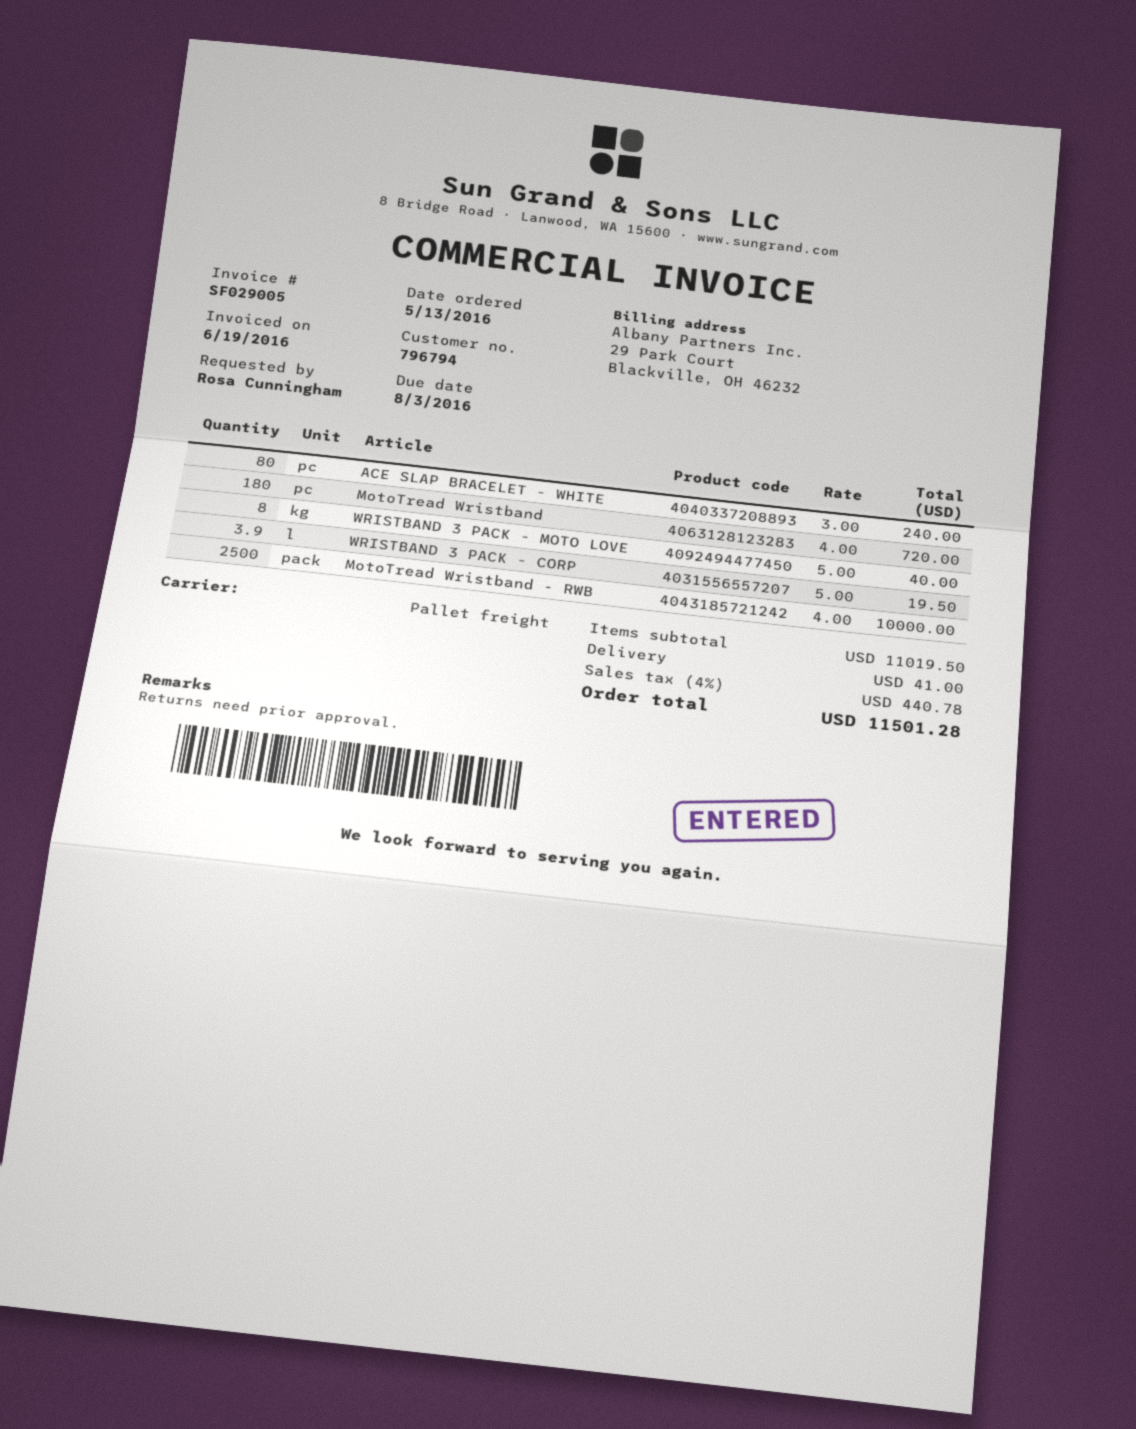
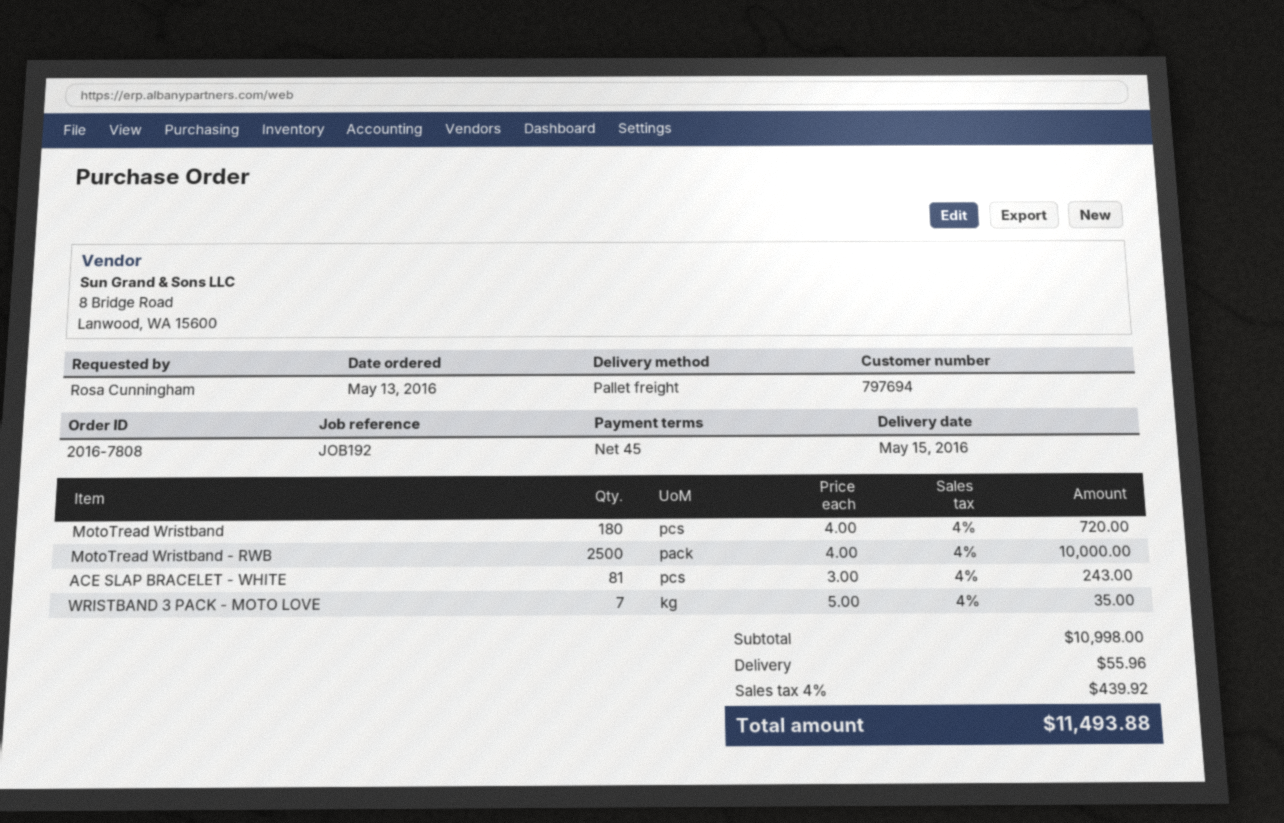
customer number: 796794 -> 797694
ACE SLAP BRACELET - WHITE: 80 x 3.00 = 240.00 -> 81 x 3.00 = 243.00
WRISTBAND 3 PACK - MOTO LOVE: 8 x 5.00 = 40.00 -> 7 x 5.00 = 35.00
WRISTBAND 3 PACK - CORP: 3.9 x 5.00 = 19.50 -> none
subtotal: 11019.50 -> 10998.00
shipping: 41.00 -> 55.96
tax: 4% = 440.78 -> 4% = 439.92
total: 11501.28 -> 11493.88

